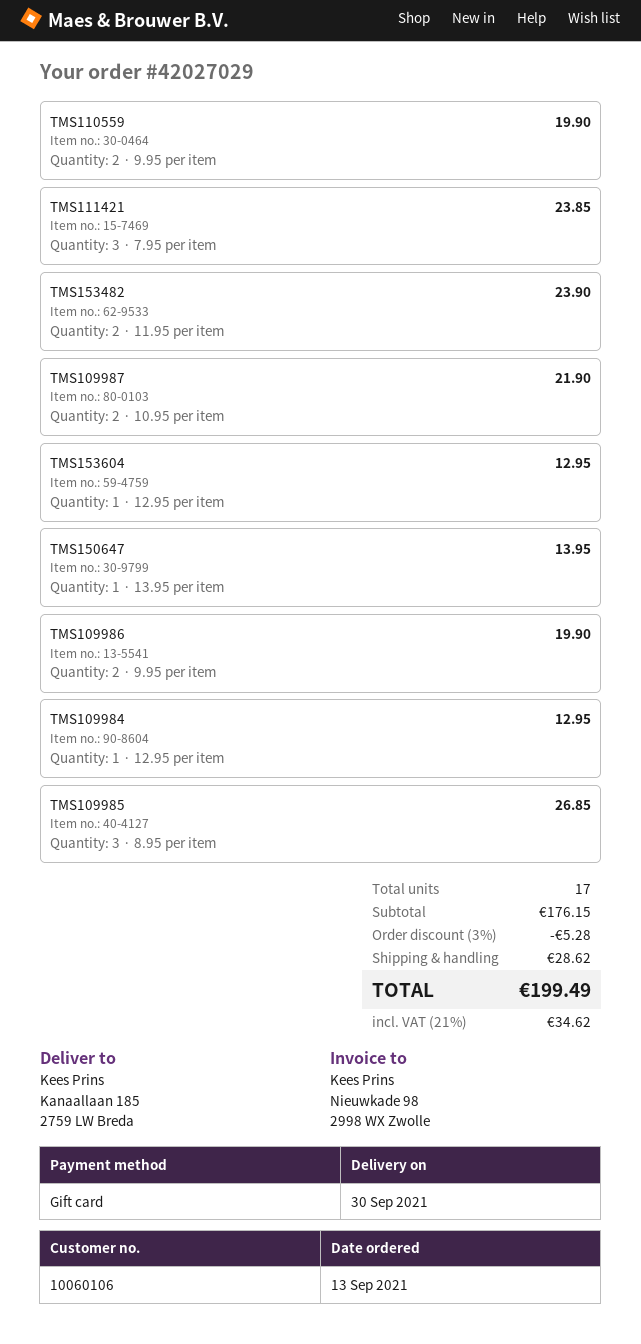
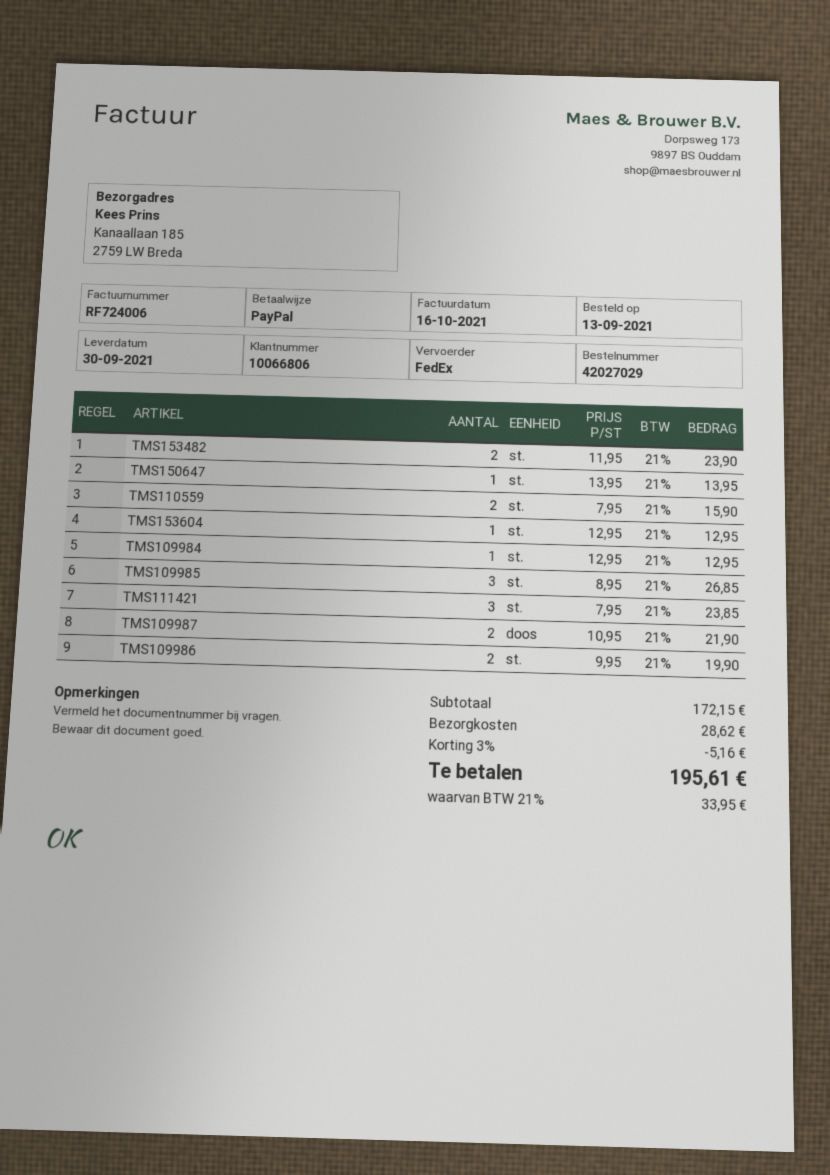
customer number: 10060106 -> 10066806
payment method: gift card -> PayPal
TMS110559: 2 x 9.95 = 19.90 -> 2 x 7.95 = 15.90
subtotal: 176.15 -> 172.15
discount: 3% = 5.28 -> 3% = 5.16
tax: 21% = 34.62 -> 21% = 33.95
total: 199.49 -> 195.61

